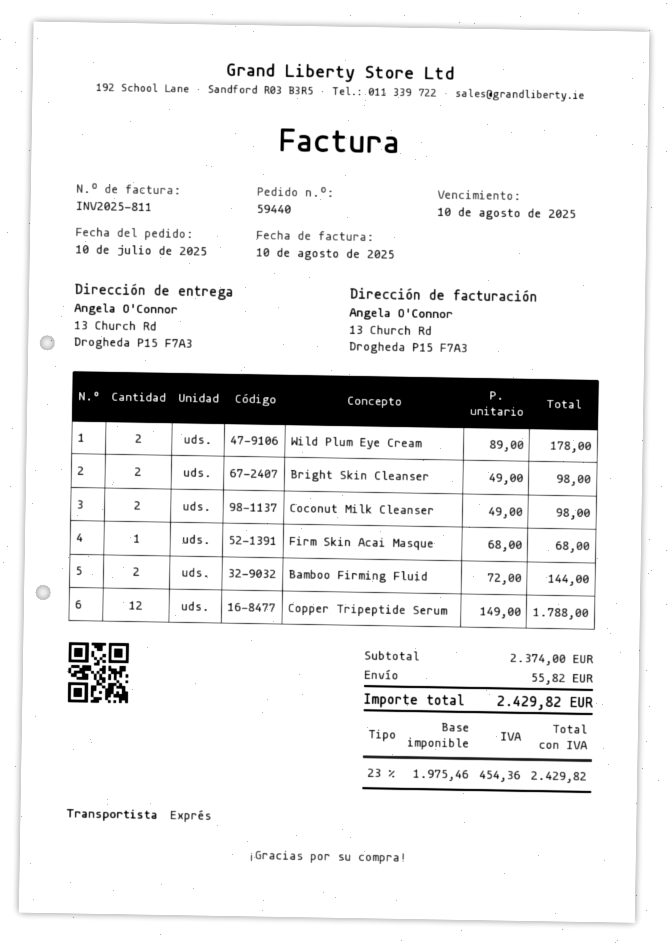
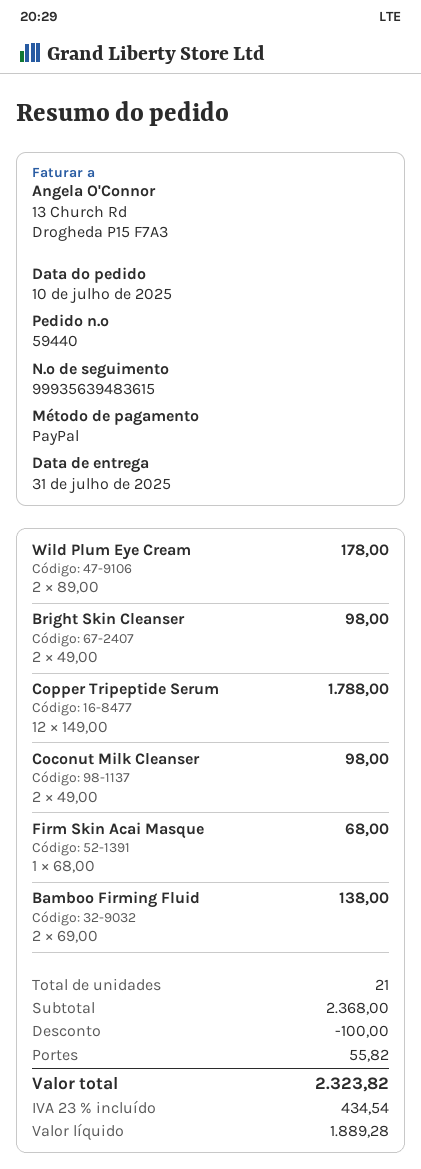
Bamboo Firming Fluid: 2 x 72.00 = 144.00 -> 2 x 69.00 = 138.00
subtotal: 2374.00 -> 2368.00
discount: none -> 100.00
net: 1975.46 -> 1889.28
tax: 23% = 454.36 -> 23% = 434.54
total: 2429.82 -> 2323.82

